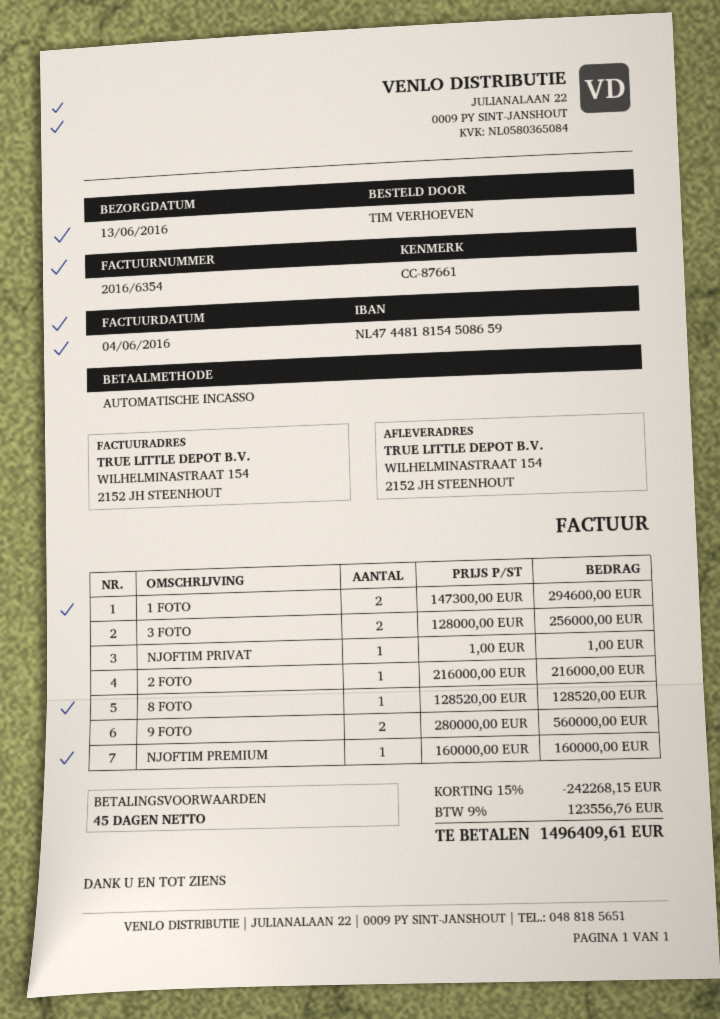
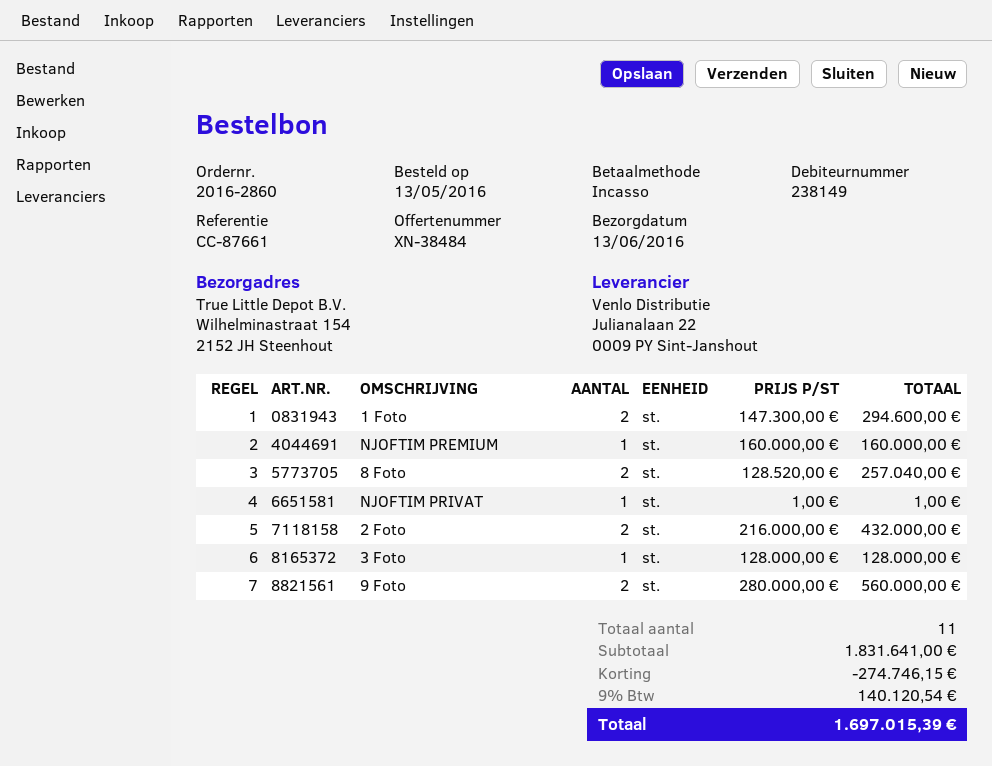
3 FOTO: 2 x 128000.00 = 256000.00 -> 1 x 128000.00 = 128000.00
2 FOTO: 1 x 216000.00 = 216000.00 -> 2 x 216000.00 = 432000.00
8 FOTO: 1 x 128520.00 = 128520.00 -> 2 x 128520.00 = 257040.00
discount: 242268.15 -> 274746.15
tax: 9% = 123556.76 -> 9% = 140120.54
total: 1496409.61 -> 1697015.39

